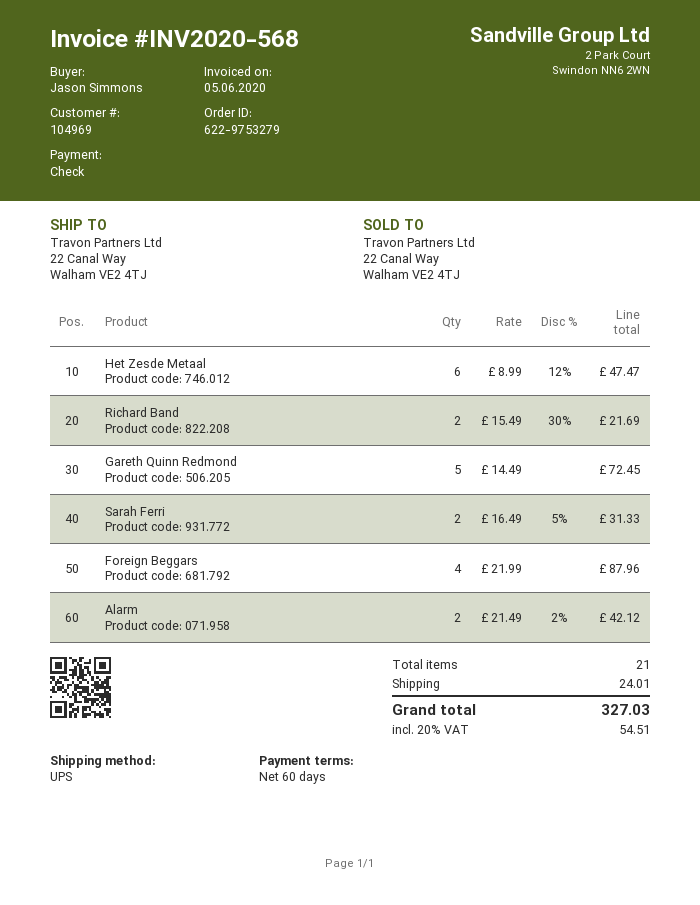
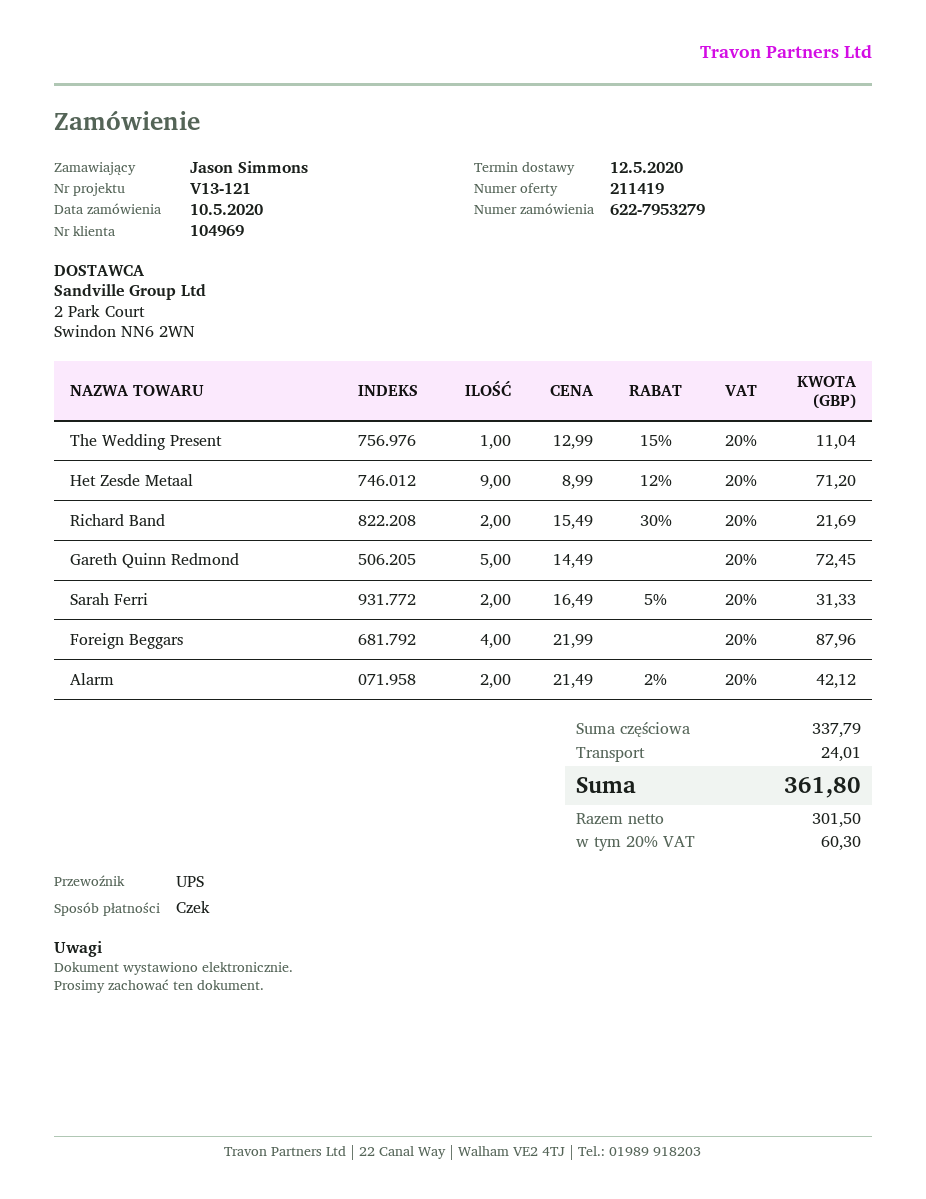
order number: 622-9753279 -> 622-7953279
Het Zesde Metaal: 6 x 8.99 - 12% = 47.47 -> 9 x 8.99 - 12% = 71.20
The Wedding Present: none -> 1 x 12.99 - 15% = 11.04
tax: 20% = 54.51 -> 20% = 60.30
total: 327.03 -> 361.80

